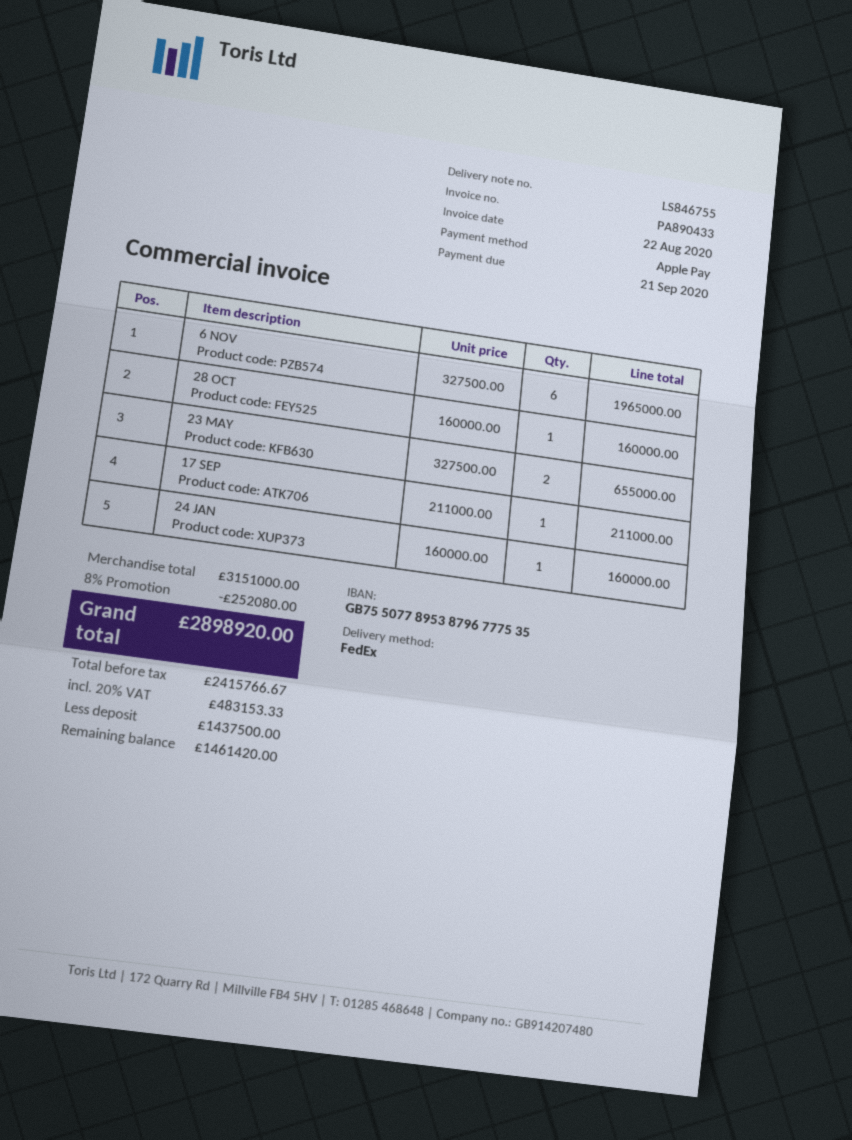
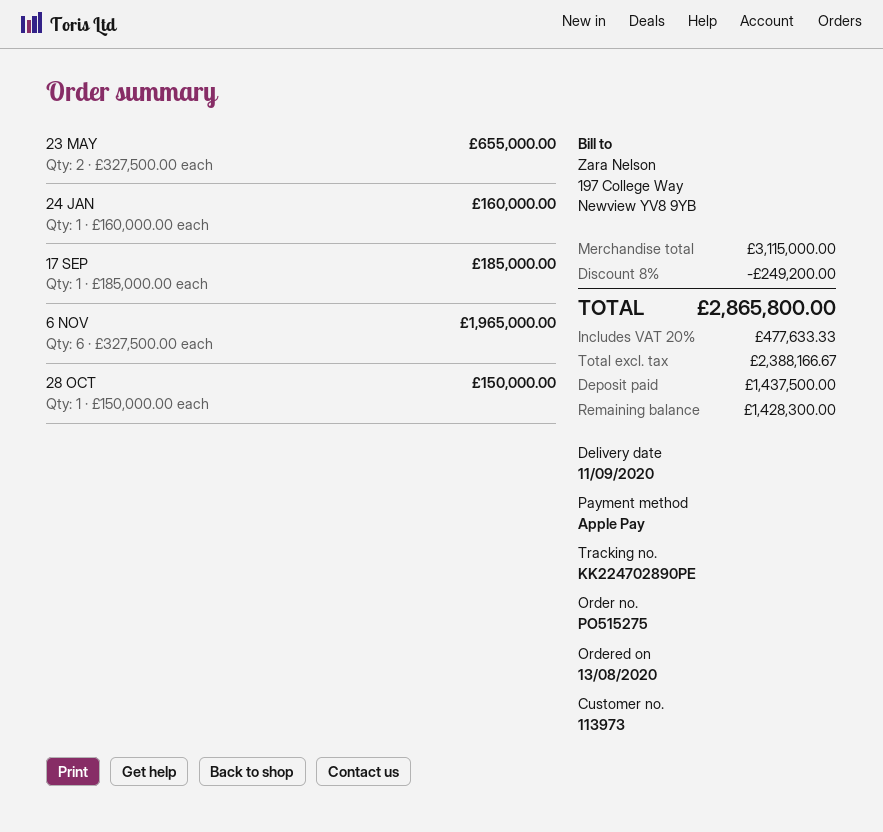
28 OCT: 1 x 160000.00 = 160000.00 -> 1 x 150000.00 = 150000.00
17 SEP: 1 x 211000.00 = 211000.00 -> 1 x 185000.00 = 185000.00
subtotal: 3151000.00 -> 3115000.00
discount: 8% = 252080.00 -> 8% = 249200.00
net: 2415766.67 -> 2388166.67
tax: 20% = 483153.33 -> 20% = 477633.33
total: 2898920.00 -> 2865800.00
balance: 1461420.00 -> 1428300.00

